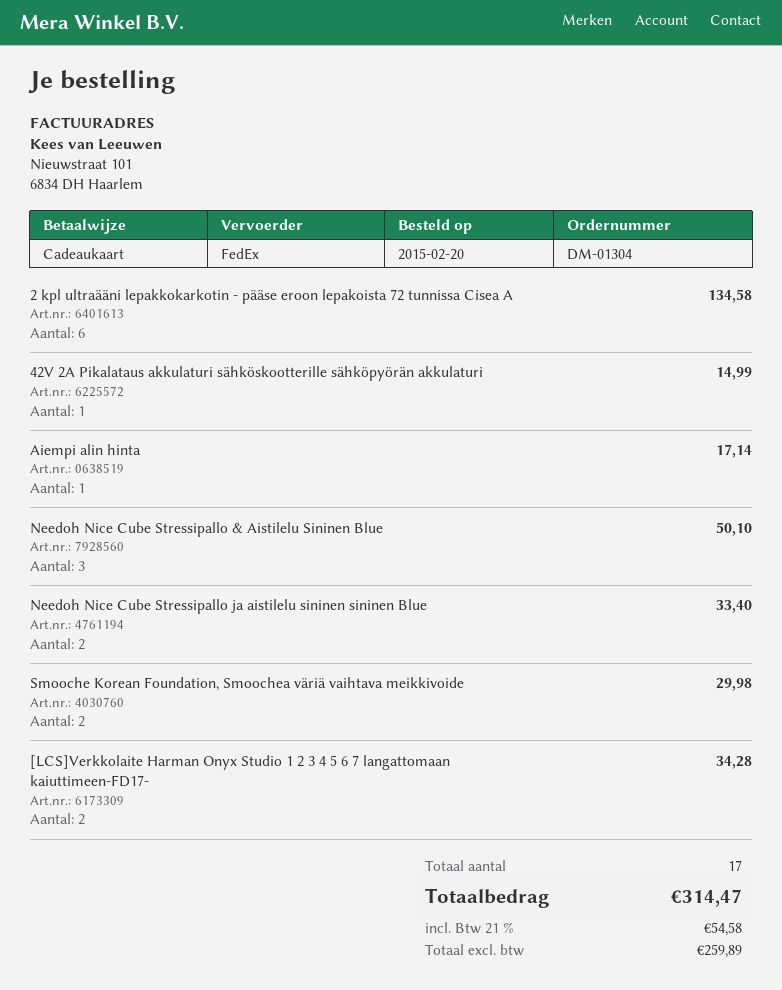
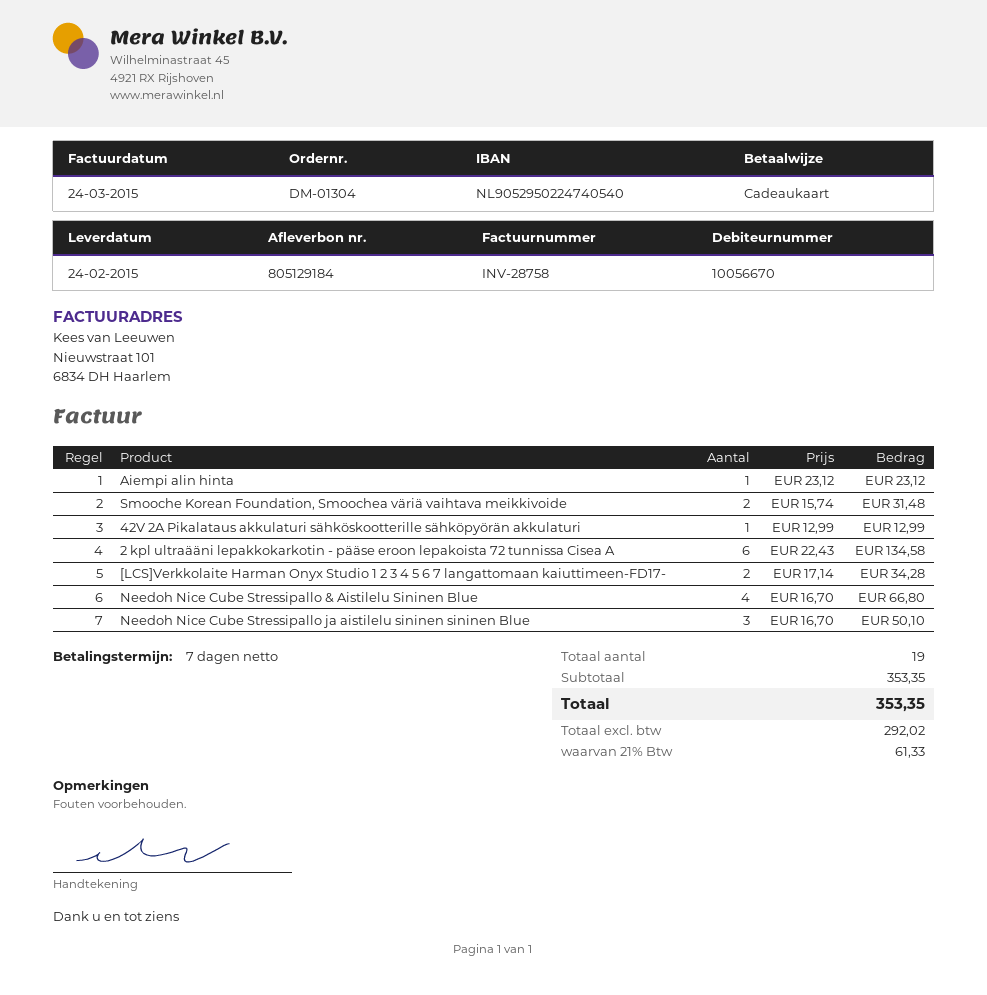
42V 2A Pikalataus akkulaturi sähköskootterille sähköpyörän akkulaturi: 1 for 14.99 -> 1 for 12.99
Aiempi alin hinta: 1 for 17.14 -> 1 for 23.12
Needoh Nice Cube Stressipallo & Aistilelu Sininen Blue: 3 for 50.10 -> 4 for 66.80
Needoh Nice Cube Stressipallo ja aistilelu sininen sininen Blue: 2 for 33.40 -> 3 for 50.10
Smooche Korean Foundation, Smoochea väriä vaihtava meikkivoide: 2 for 29.98 -> 2 for 31.48
total quantity: 17 -> 19
net: 259.89 -> 292.02
tax: 21% = 54.58 -> 21% = 61.33
total: 314.47 -> 353.35

